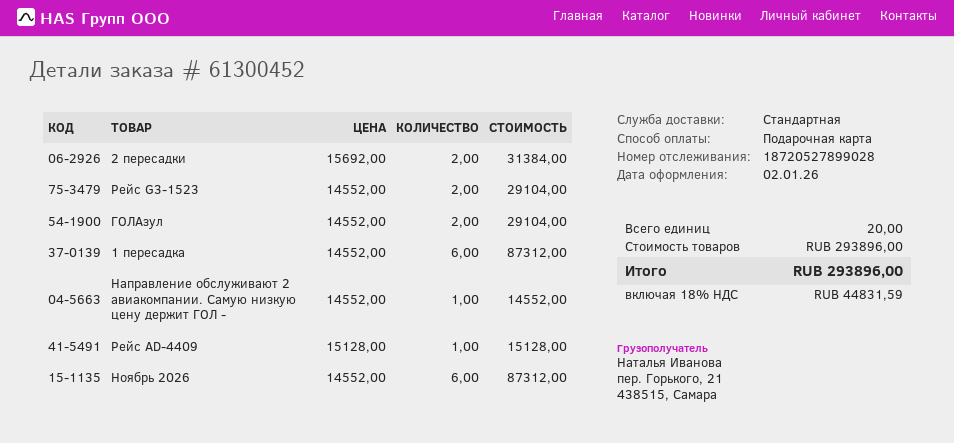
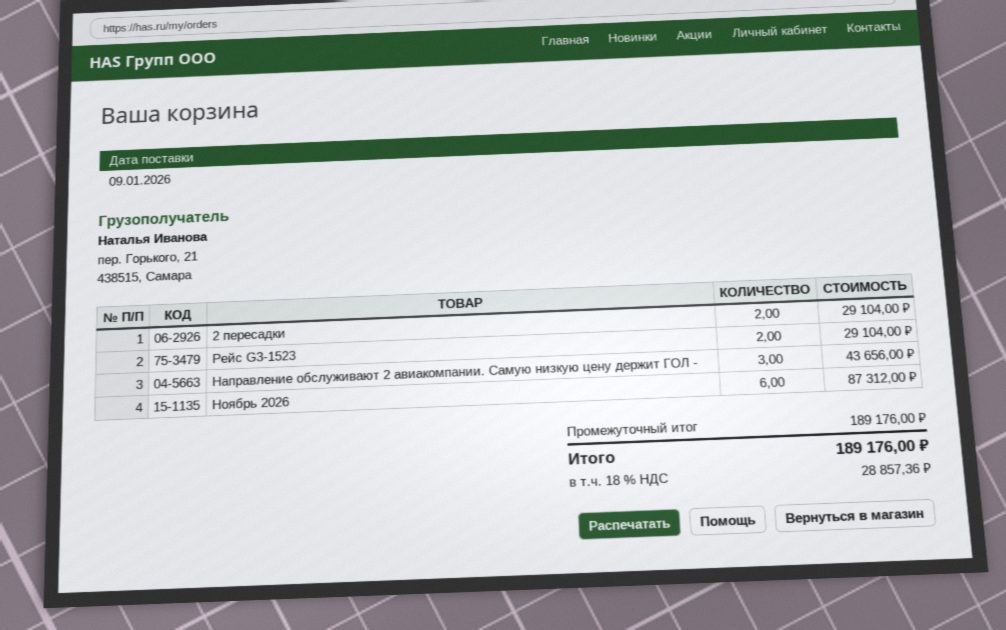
2 пересадки: 2 for 31384.00 -> 2 for 29104.00
ГОЛАзул: 2 for 29104.00 -> none
1 пересадка: 6 for 87312.00 -> none
Направление обслуживают 2 авиакомпании. Самую низкую цену держит ГОЛ -: 1 for 14552.00 -> 3 for 43656.00
Рейс AD-4409: 1 for 15128.00 -> none
subtotal: 293896.00 -> 189176.00
tax: 18% = 44831.59 -> 18% = 28857.36
total: 293896.00 -> 189176.00

